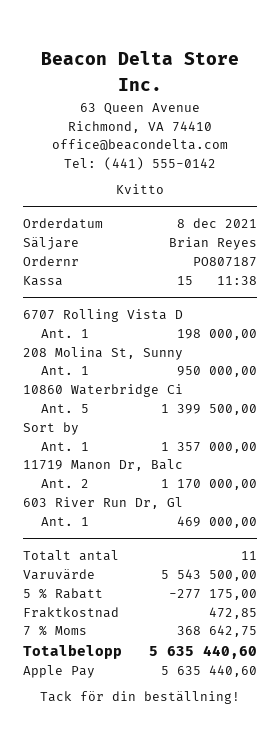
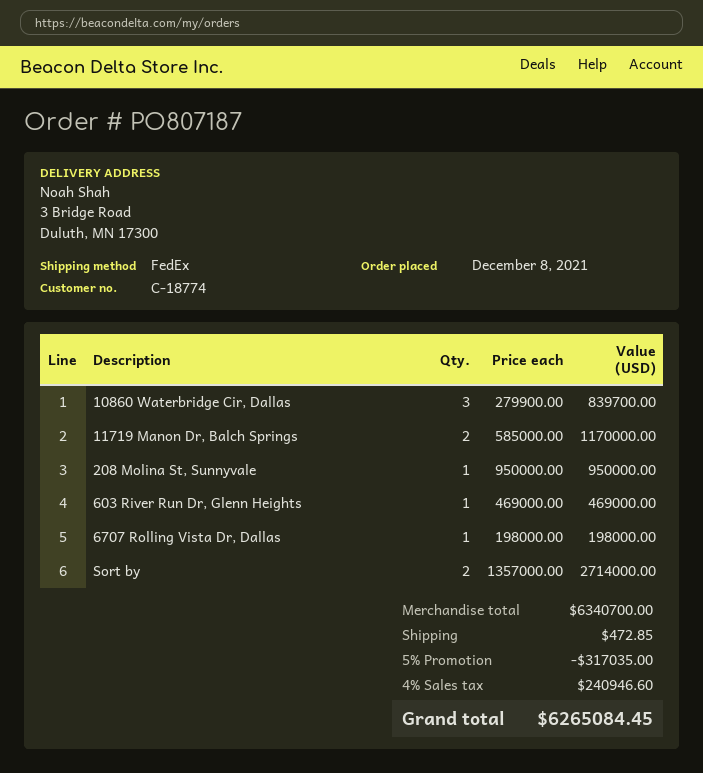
10860 Waterbridge Ci: 5 for 1399500.00 -> 3 for 839700.00
Sort by: 1 for 1357000.00 -> 2 for 2714000.00
subtotal: 5543500.00 -> 6340700.00
discount: 5% = 277175.00 -> 5% = 317035.00
tax: 7% = 368642.75 -> 4% = 240946.60
total: 5635440.60 -> 6265084.45

